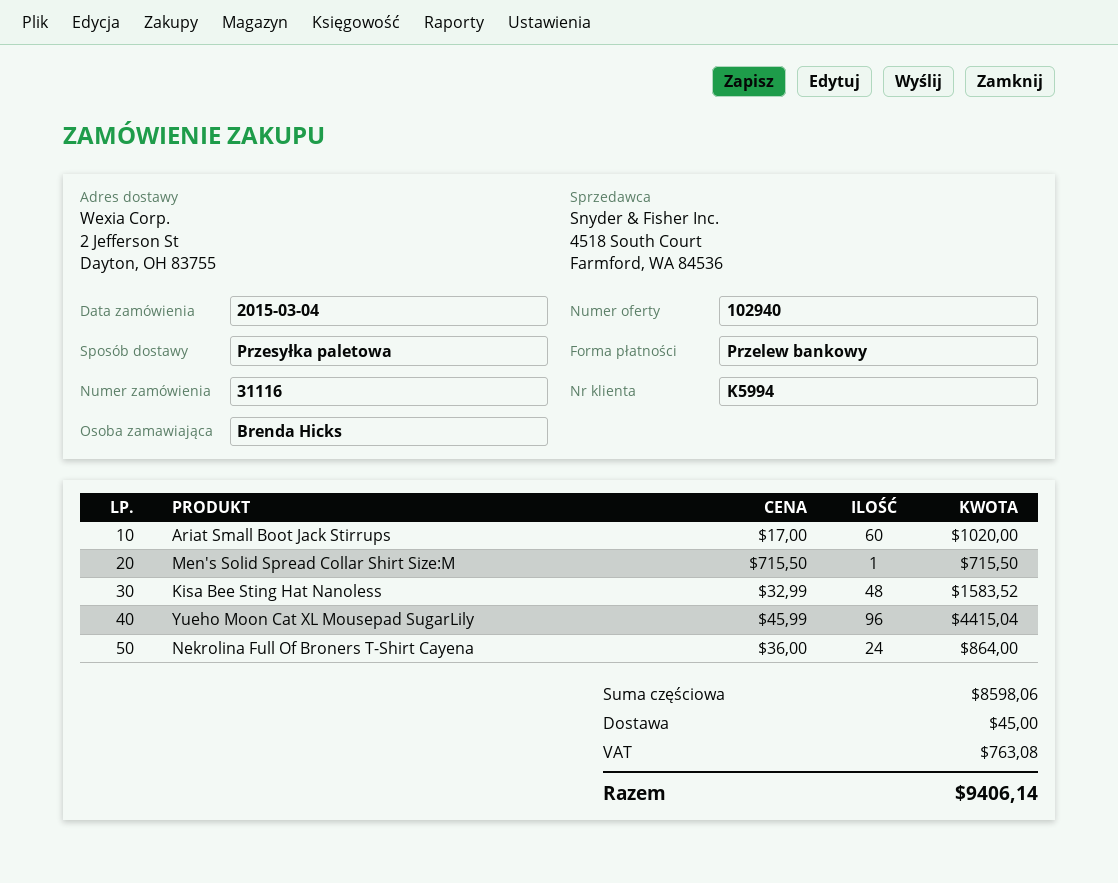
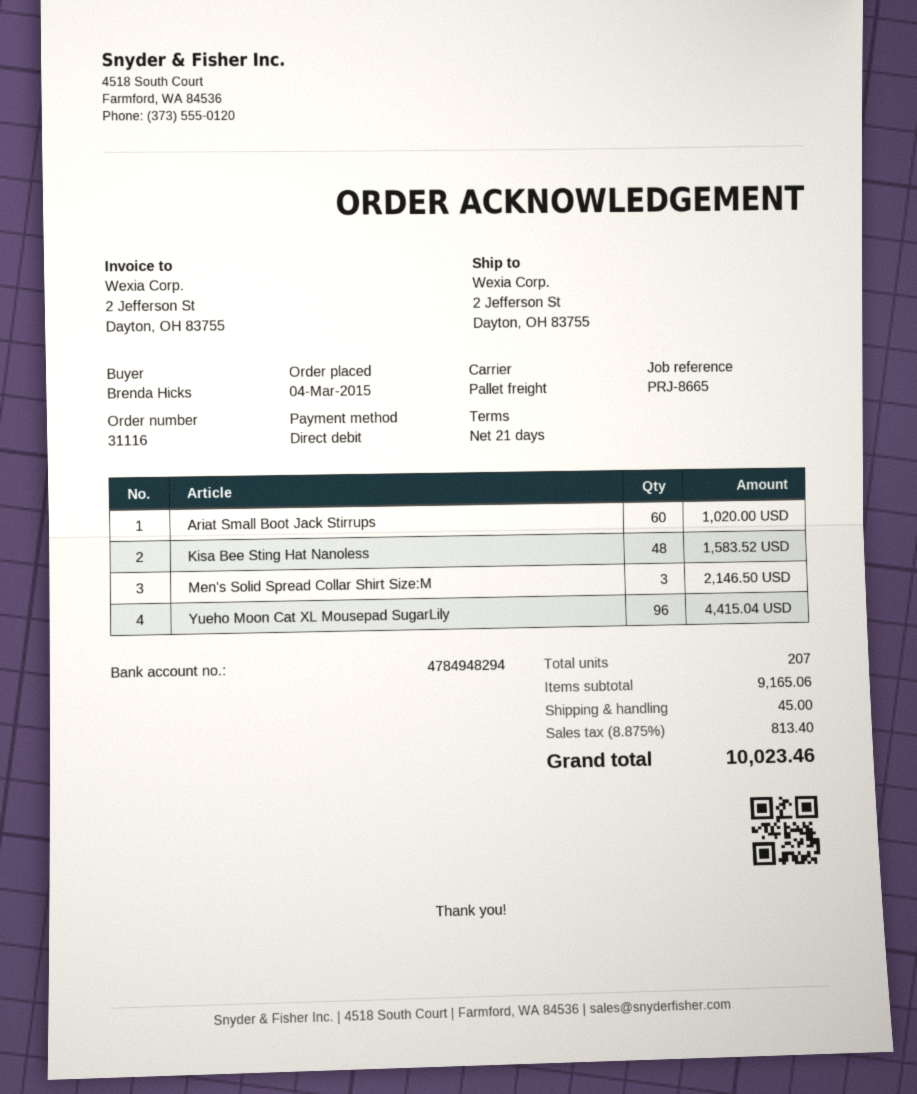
payment method: bank transfer -> direct debit
Men's Solid Spread Collar Shirt Size:M: 1 for 715.50 -> 3 for 2146.50
Nekrolina Full Of Broners T-Shirt Cayena: 24 for 864.00 -> none
subtotal: 8598.06 -> 9165.06
tax: 763.08 -> 813.40
total: 9406.14 -> 10023.46

